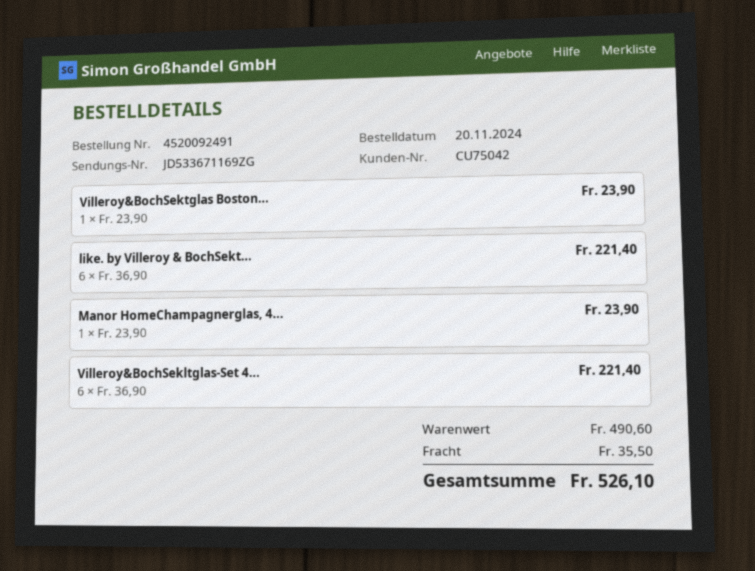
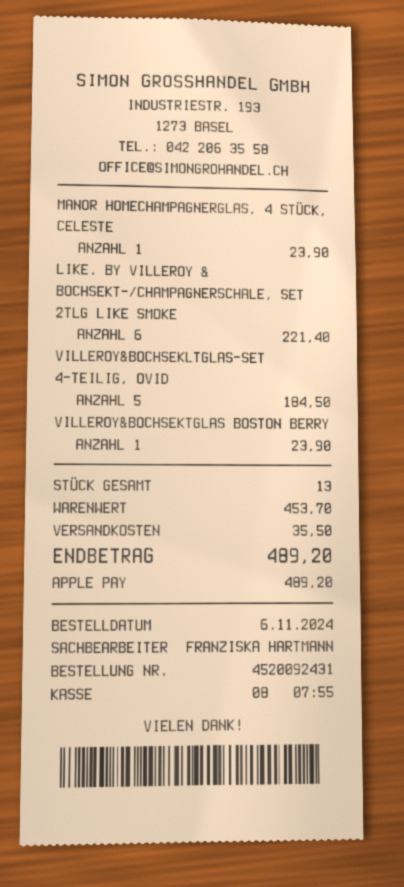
order number: 4520092491 -> 4520092431
order date: 2024-11-20 -> 2024-11-06
Villeroy&BochSekltglas-Set 4...: 6 for 221.40 -> 5 for 184.50
subtotal: 490.60 -> 453.70
total: 526.10 -> 489.20

